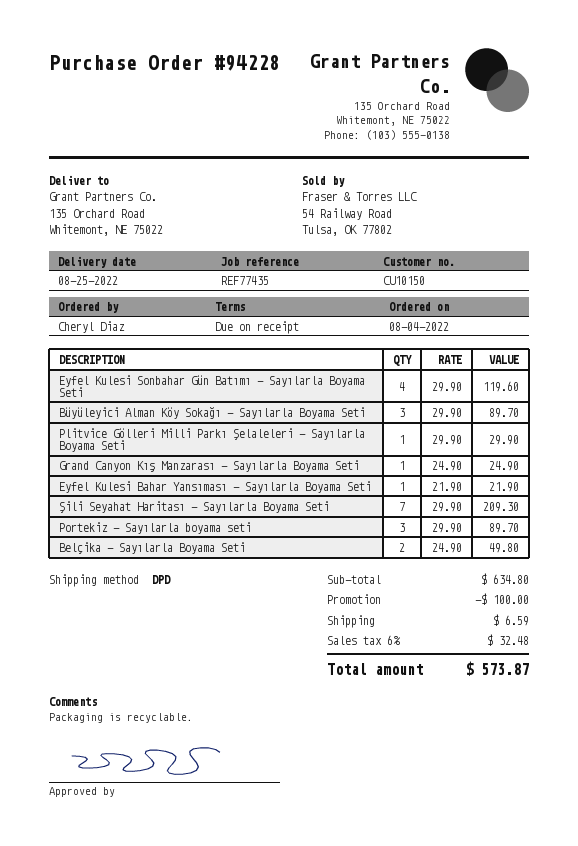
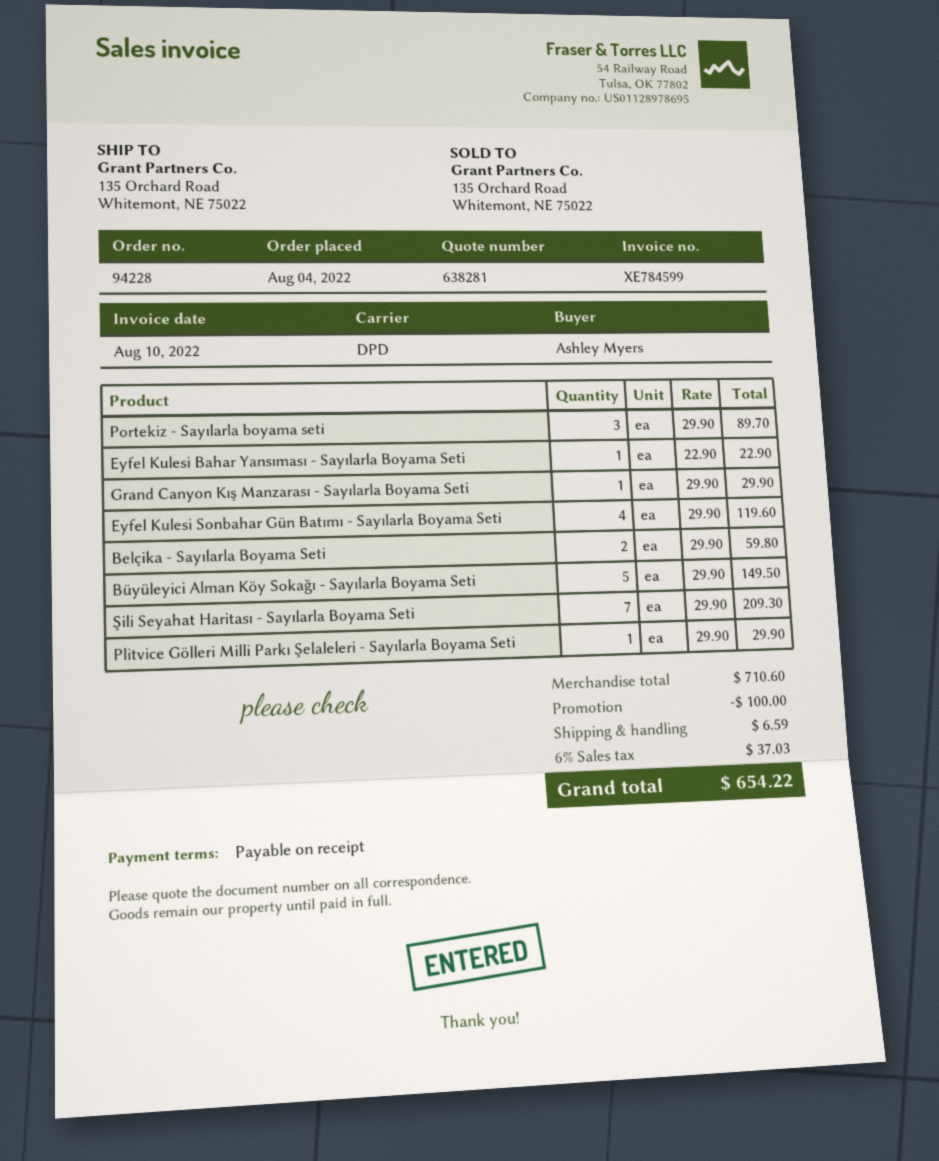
ordered by: Cheryl Diaz -> Ashley Myers
Büyüleyici Alman Köy Sokağı - Sayılarla Boyama Seti: 3 x 29.90 = 89.70 -> 5 x 29.90 = 149.50
Grand Canyon Kış Manzarası - Sayılarla Boyama Seti: 1 x 24.90 = 24.90 -> 1 x 29.90 = 29.90
Eyfel Kulesi Bahar Yansıması - Sayılarla Boyama Seti: 1 x 21.90 = 21.90 -> 1 x 22.90 = 22.90
Belçika - Sayılarla Boyama Seti: 2 x 24.90 = 49.80 -> 2 x 29.90 = 59.80
subtotal: 634.80 -> 710.60
tax: 6% = 32.48 -> 6% = 37.03
total: 573.87 -> 654.22

